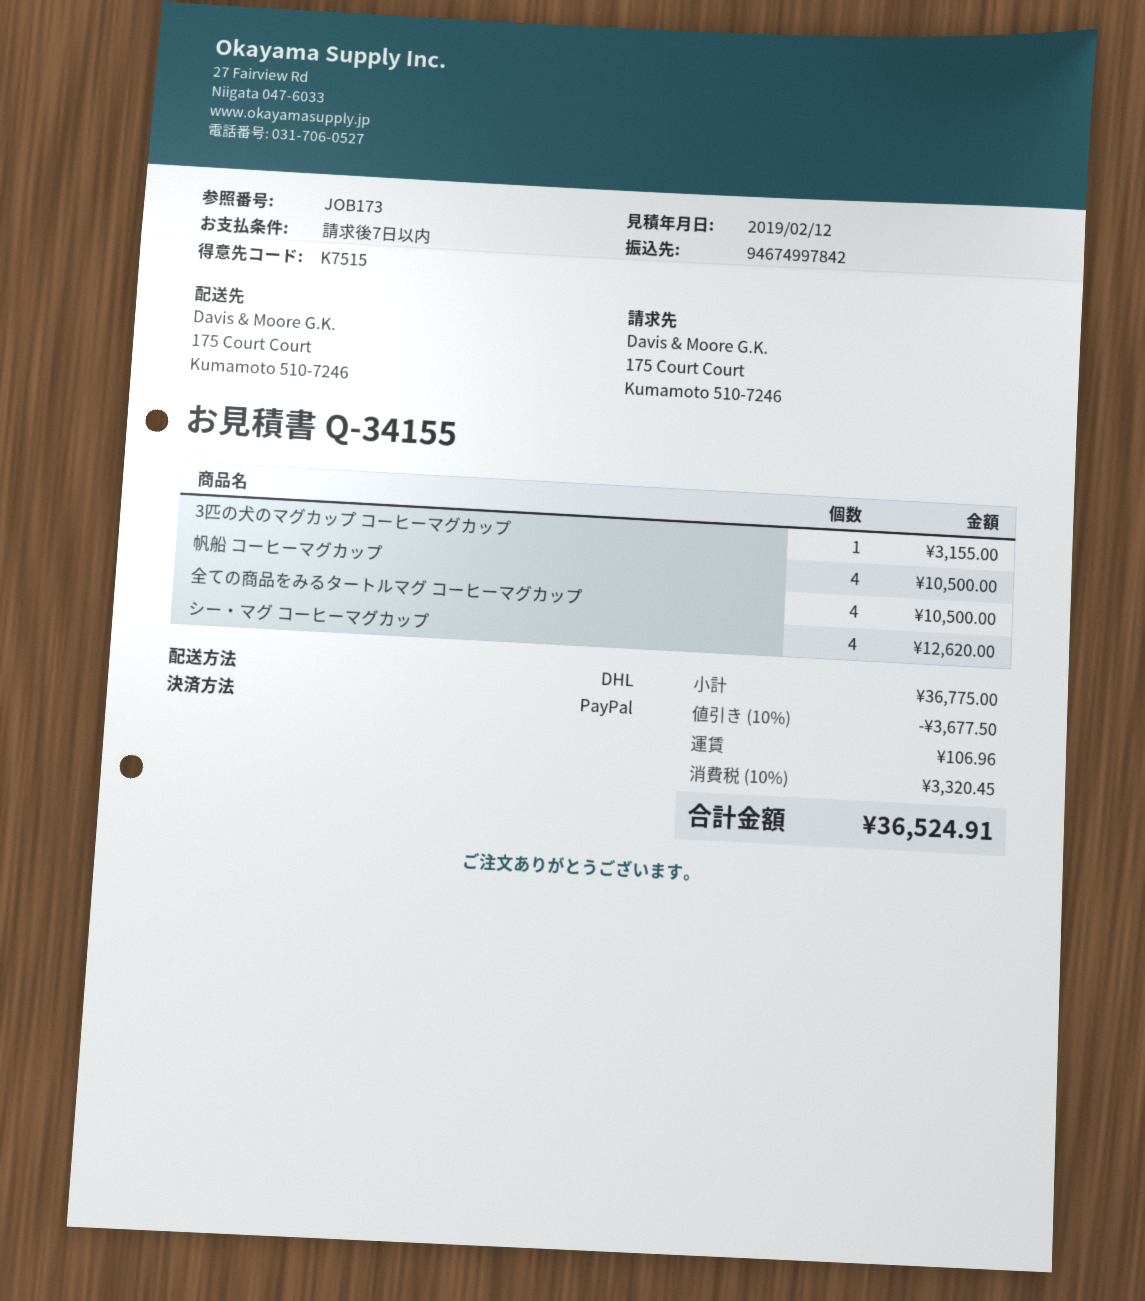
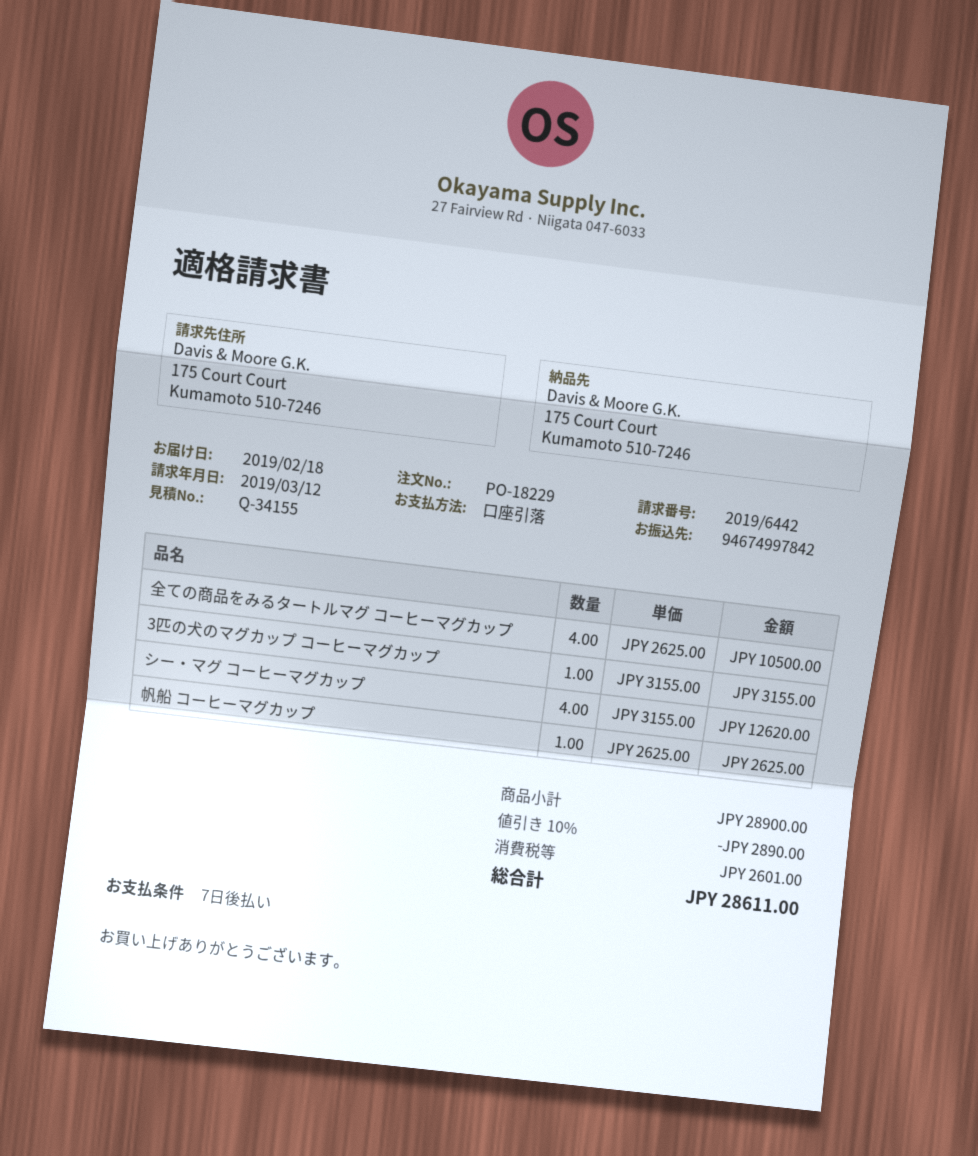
payment method: PayPal -> direct debit
帆船 コーヒーマグカップ: 4 for 10500.00 -> 1 for 2625.00
subtotal: 36775.00 -> 28900.00
discount: 10% = 3677.50 -> 10% = 2890.00
shipping: 106.96 -> none
tax: 3320.45 -> 2601.00
total: 36524.91 -> 28611.00

